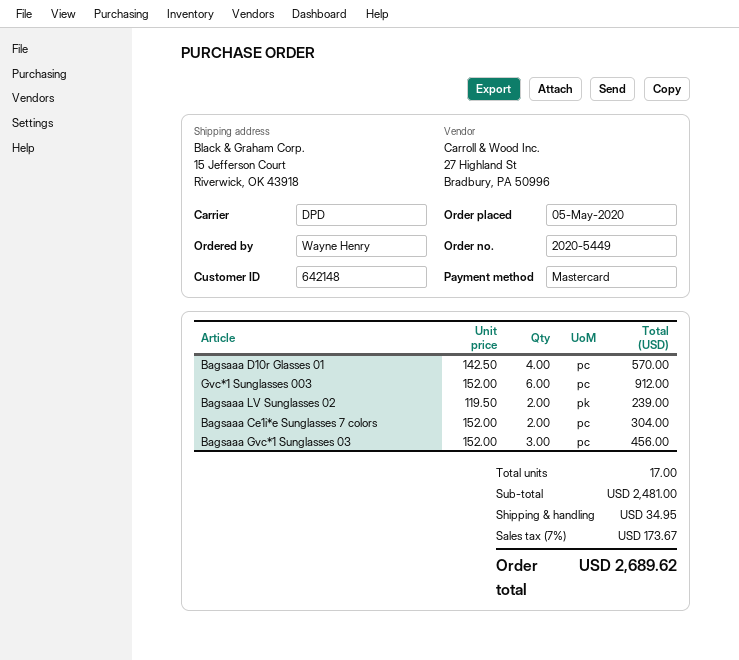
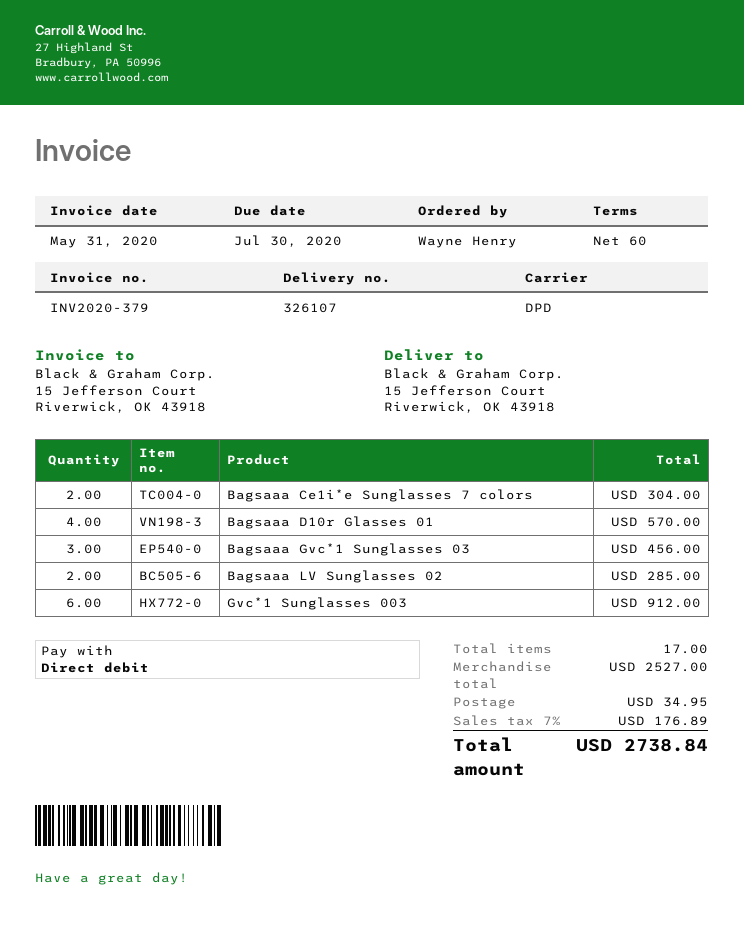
payment method: Mastercard -> direct debit
Bagsaaa LV Sunglasses 02: 2 for 239.00 -> 2 for 285.00
subtotal: 2481.00 -> 2527.00
tax: 7% = 173.67 -> 7% = 176.89
total: 2689.62 -> 2738.84

